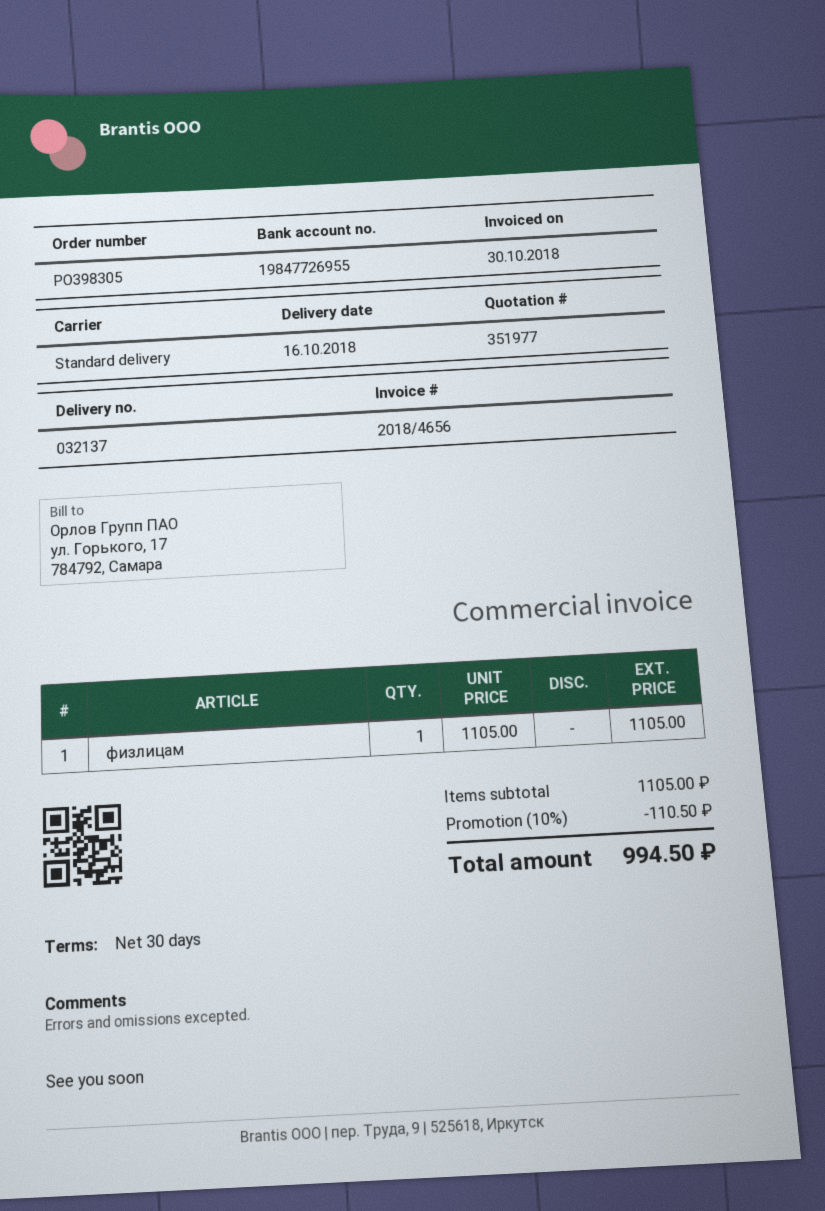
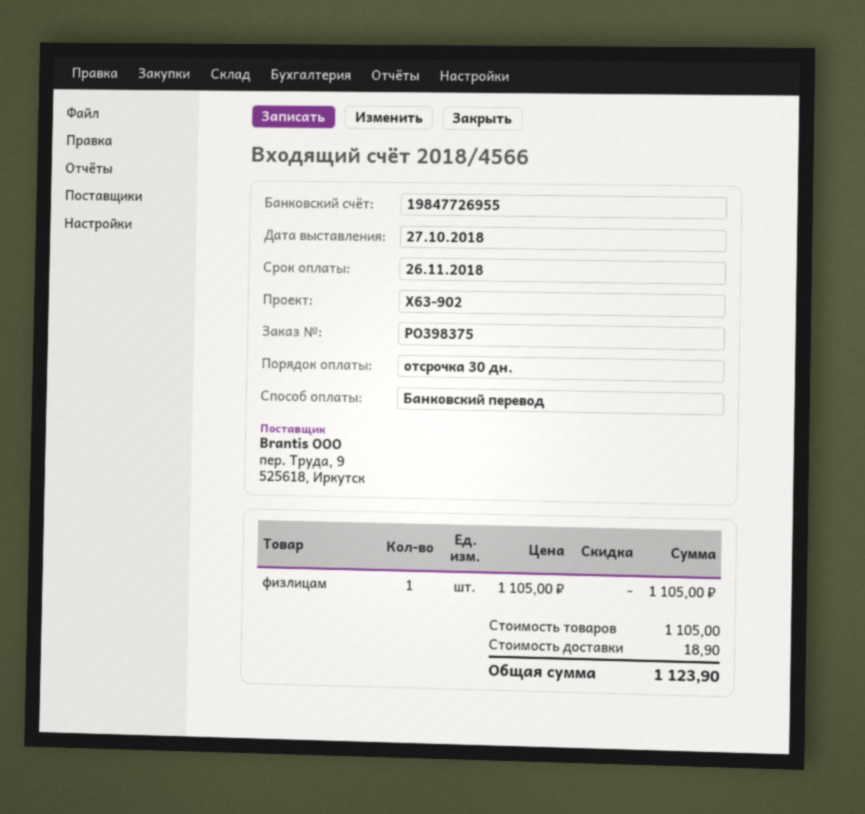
order number: PO398305 -> PO398375
invoice number: 2018/4656 -> 2018/4566
invoice date: 2018-10-30 -> 2018-10-27
discount: 10% = 110.50 -> none
shipping: none -> 18.90
total: 994.50 -> 1123.90

